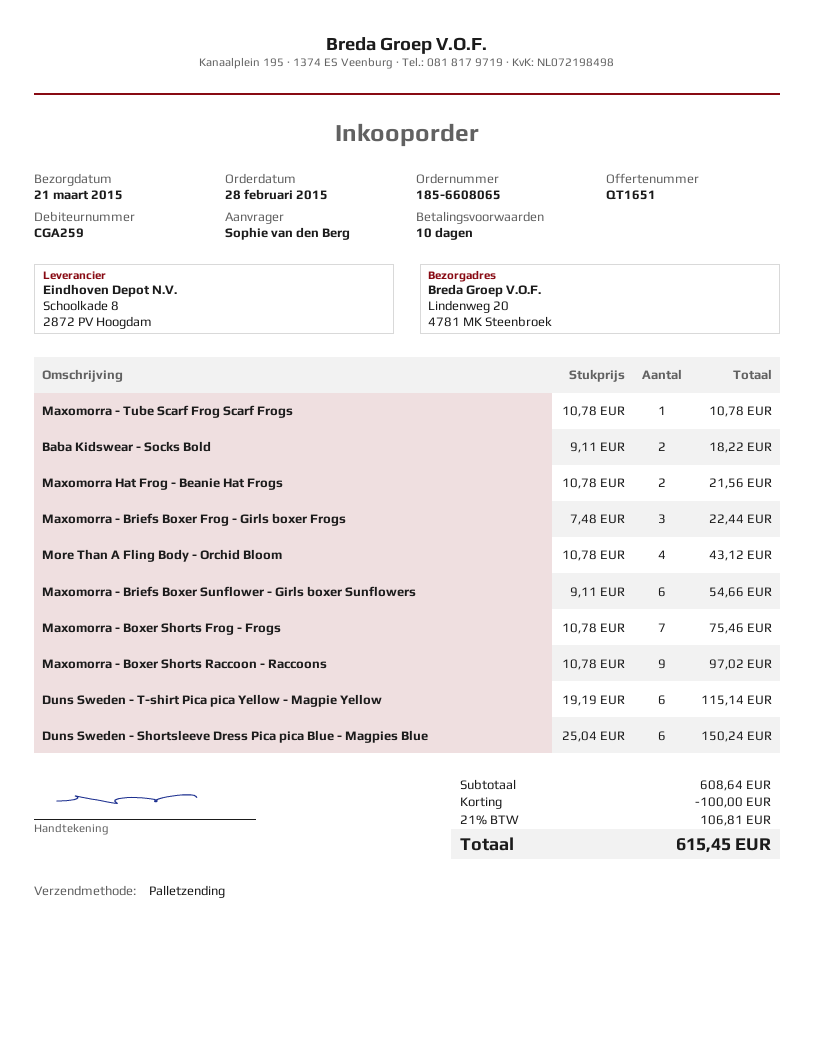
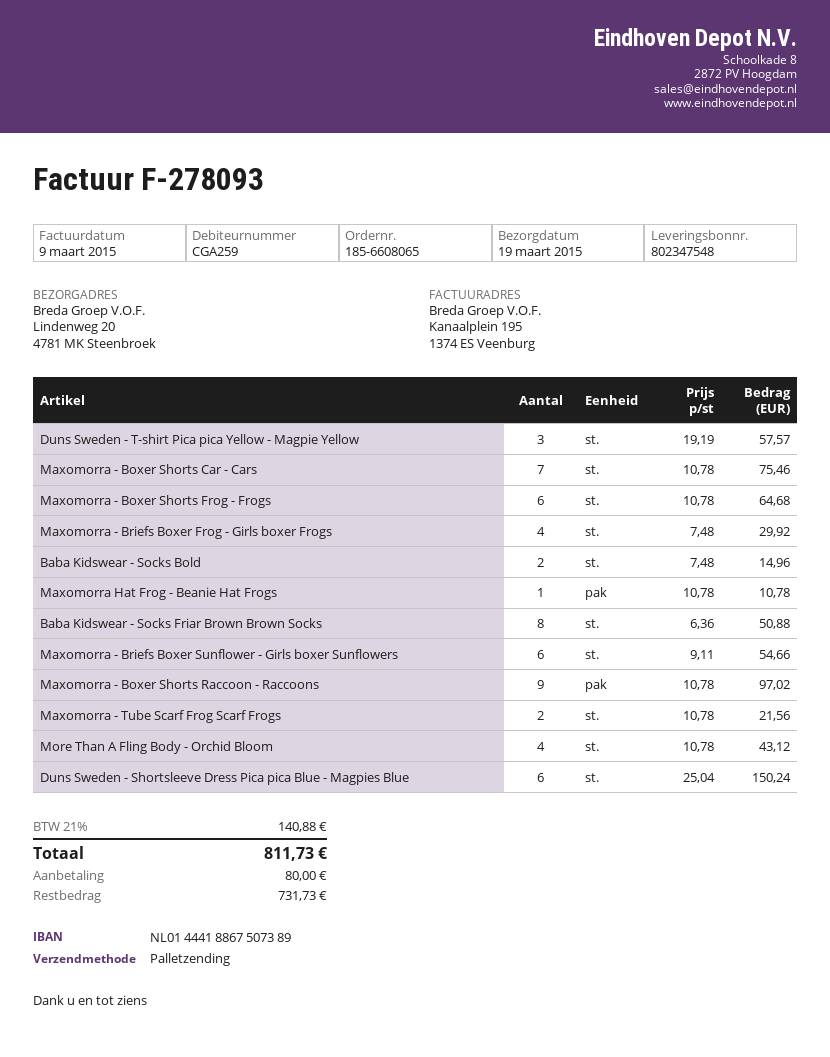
delivery date: 2015-03-21 -> 2015-03-19
Maxomorra - Tube Scarf Frog Scarf Frogs: 1 x 10.78 = 10.78 -> 2 x 10.78 = 21.56
Baba Kidswear - Socks Bold: 2 x 9.11 = 18.22 -> 2 x 7.48 = 14.96
Maxomorra Hat Frog - Beanie Hat Frogs: 2 x 10.78 = 21.56 -> 1 x 10.78 = 10.78
Maxomorra - Briefs Boxer Frog - Girls boxer Frogs: 3 x 7.48 = 22.44 -> 4 x 7.48 = 29.92
Maxomorra - Boxer Shorts Frog - Frogs: 7 x 10.78 = 75.46 -> 6 x 10.78 = 64.68
Duns Sweden - T-shirt Pica pica Yellow - Magpie Yellow: 6 x 19.19 = 115.14 -> 3 x 19.19 = 57.57
Maxomorra - Boxer Shorts Car - Cars: none -> 7 x 10.78 = 75.46
Baba Kidswear - Socks Friar Brown Brown Socks: none -> 8 x 6.36 = 50.88
discount: 100.00 -> none
tax: 21% = 106.81 -> 21% = 140.88
total: 615.45 -> 811.73

